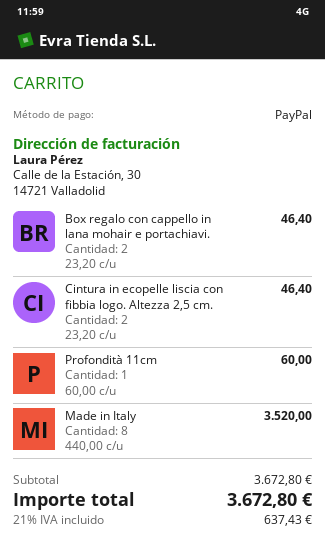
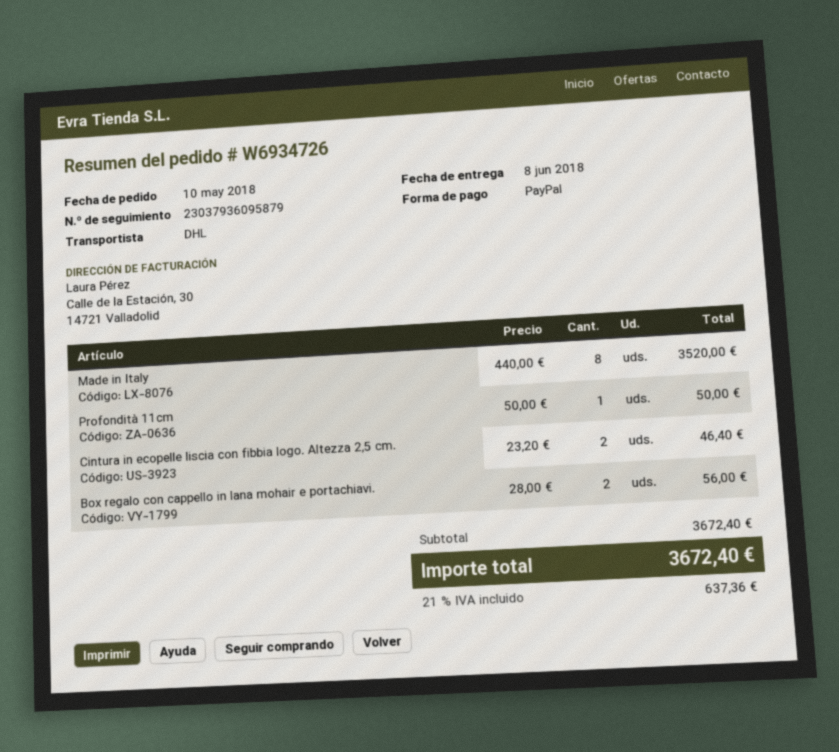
Box regalo con cappello in lana mohair e portachiavi.: 2 x 23.20 = 46.40 -> 2 x 28.00 = 56.00
Profondità 11cm: 1 x 60.00 = 60.00 -> 1 x 50.00 = 50.00
subtotal: 3672.80 -> 3672.40
tax: 21% = 637.43 -> 21% = 637.36
total: 3672.80 -> 3672.40

